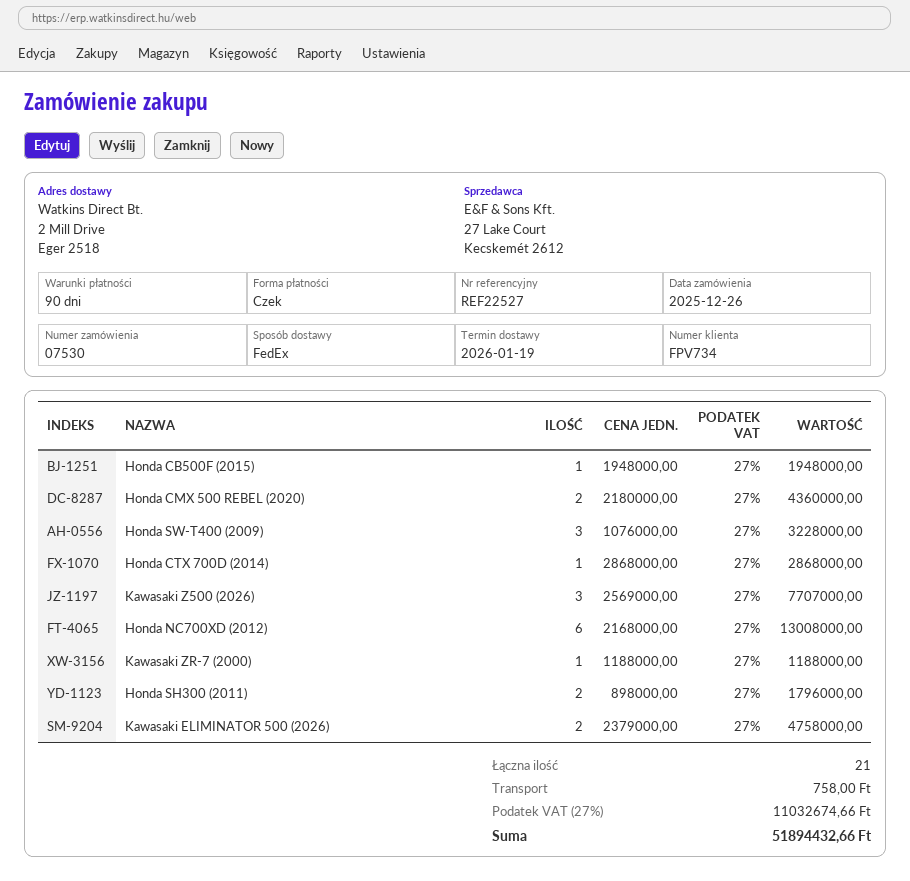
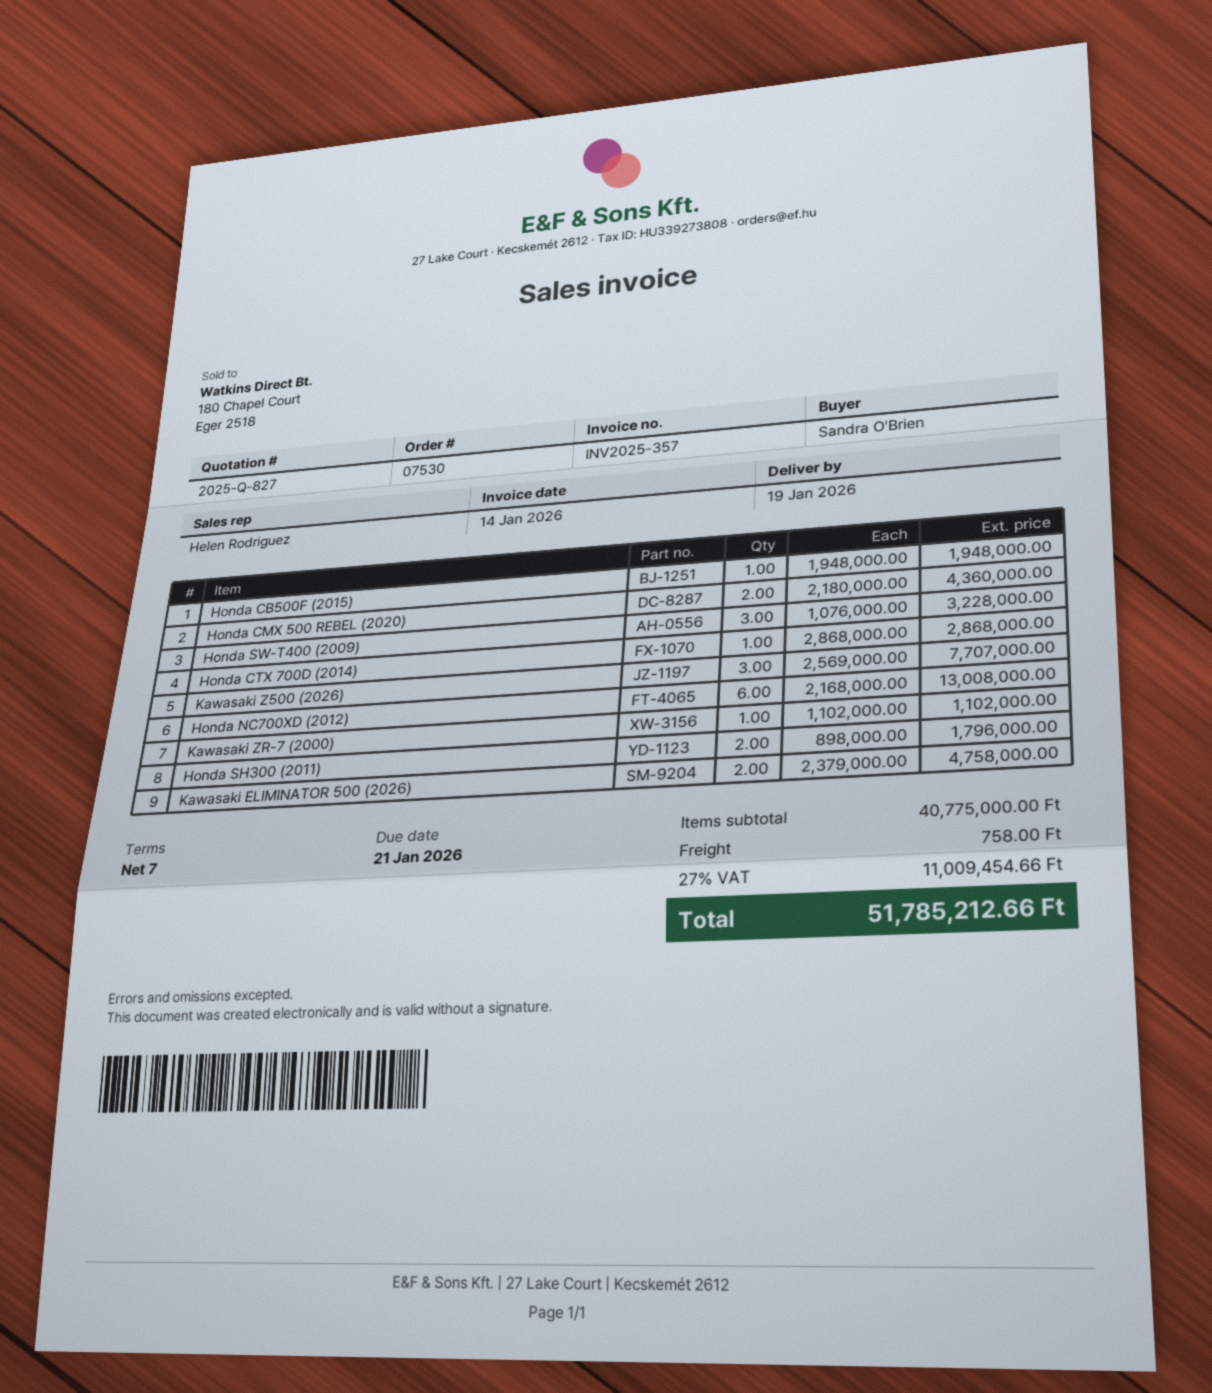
payment terms: 90 days -> 7 days
Kawasaki ZR-7 (2000): 1 x 1188000.00 = 1188000.00 -> 1 x 1102000.00 = 1102000.00
tax: 27% = 11032674.66 -> 27% = 11009454.66
total: 51894432.66 -> 51785212.66

